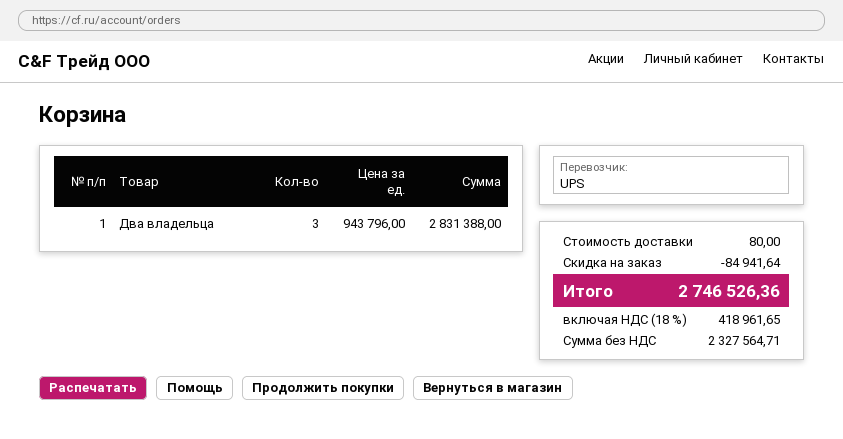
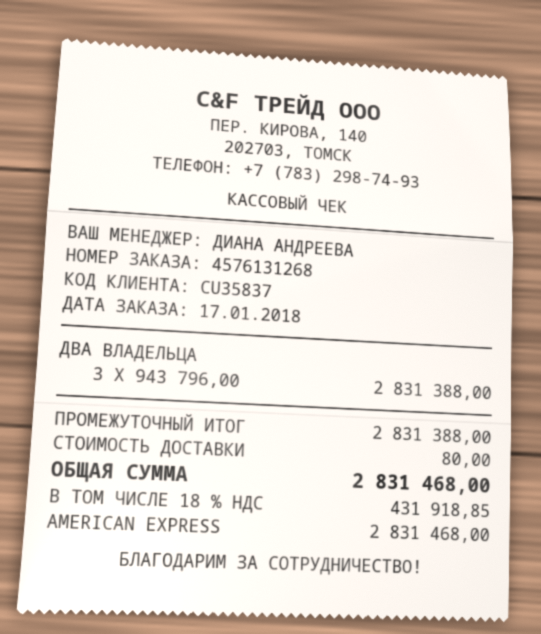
discount: 84941.64 -> none
tax: 18% = 418961.65 -> 18% = 431918.85
total: 2746526.36 -> 2831468.00

